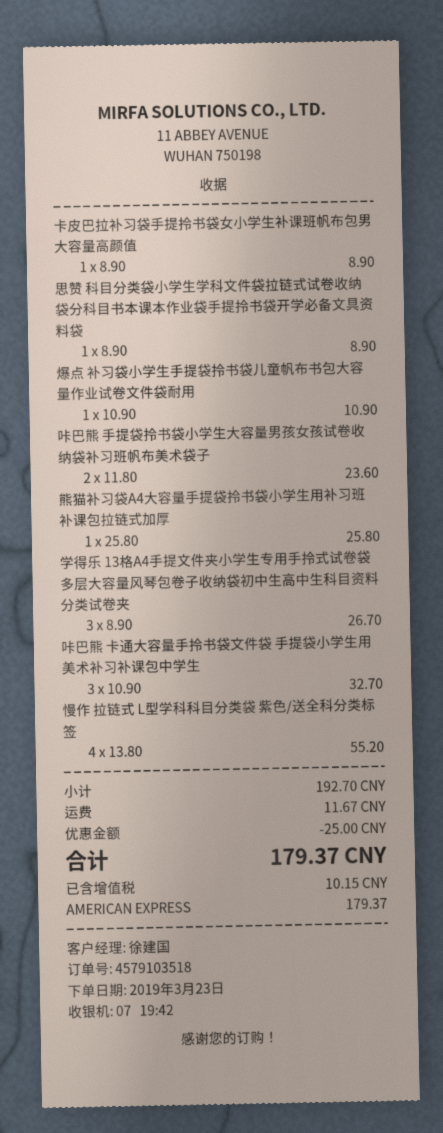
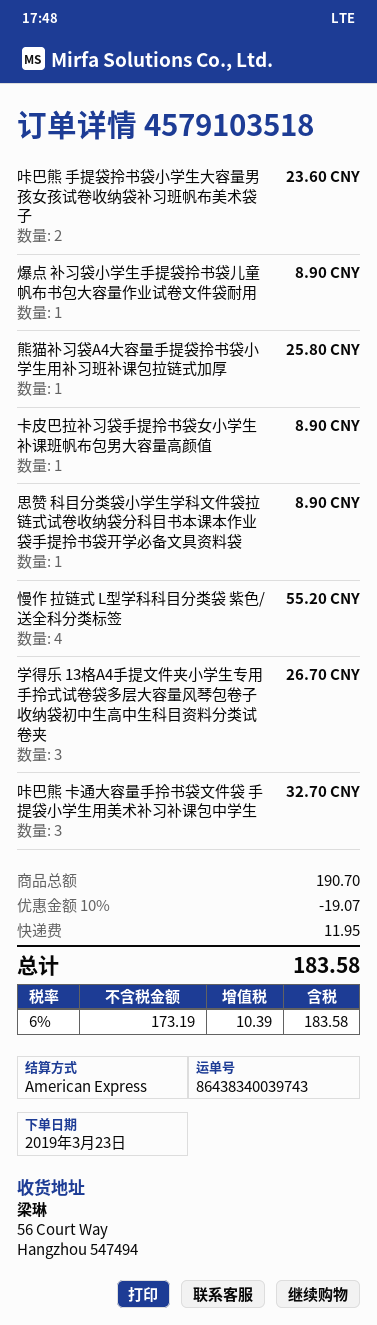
爆点 补习袋小学生手提袋拎书袋儿童帆布书包大容量作业试卷文件袋耐用: 1 for 10.90 -> 1 for 8.90
subtotal: 192.70 -> 190.70
discount: 25.00 -> 19.07
shipping: 11.67 -> 11.95
tax: 10.15 -> 10.39
total: 179.37 -> 183.58

